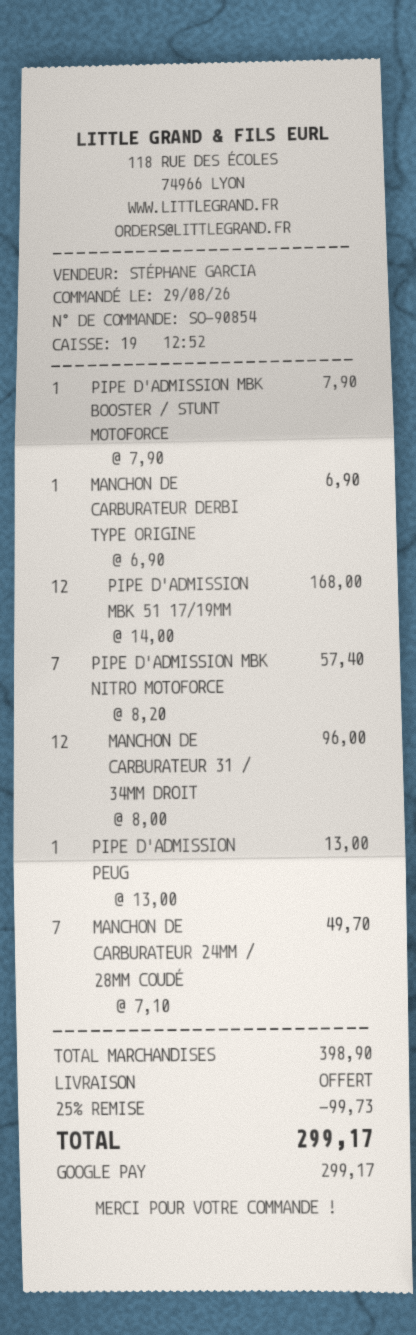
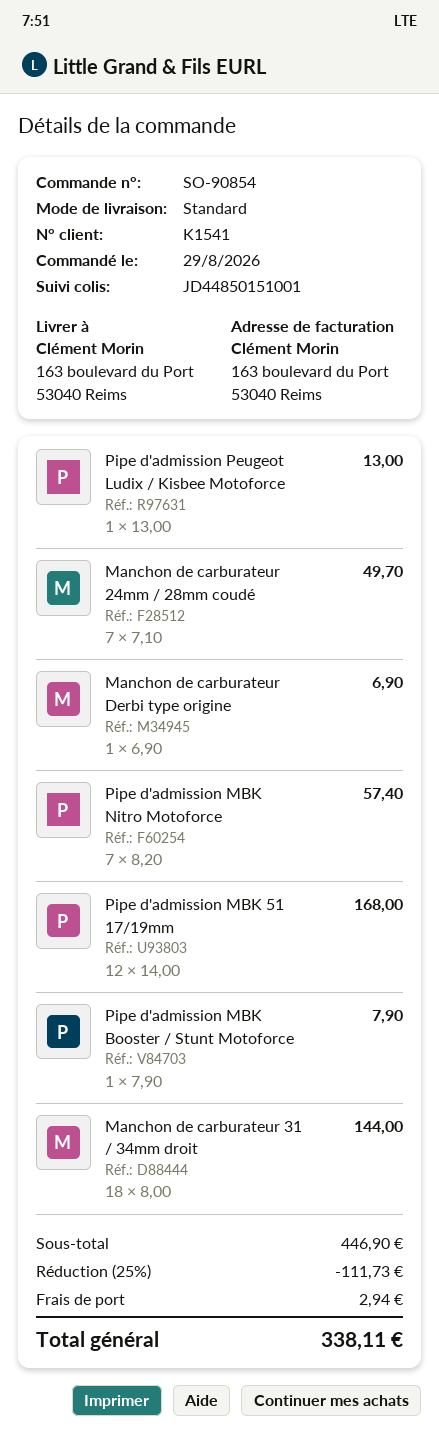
MANCHON DE CARBURATEUR 31 / 34MM DROIT: 12 x 8.00 = 96.00 -> 18 x 8.00 = 144.00
subtotal: 398.90 -> 446.90
discount: 25% = 99.73 -> 25% = 111.73
shipping: 0.00 -> 2.94
total: 299.17 -> 338.11

